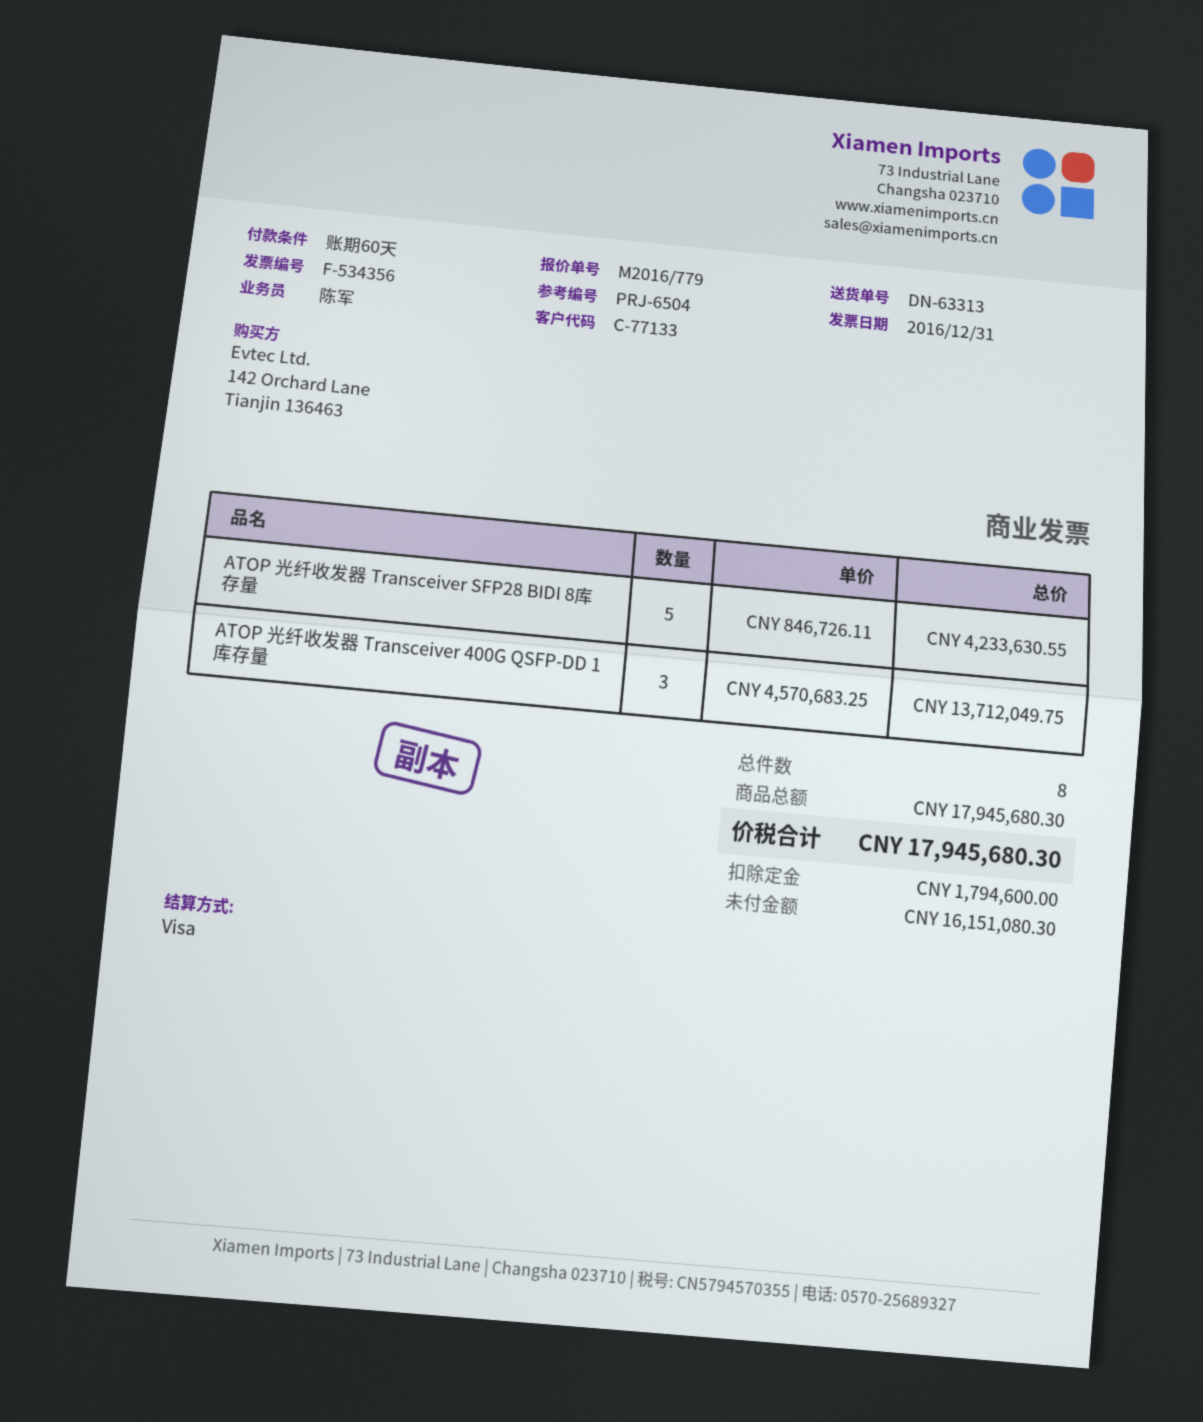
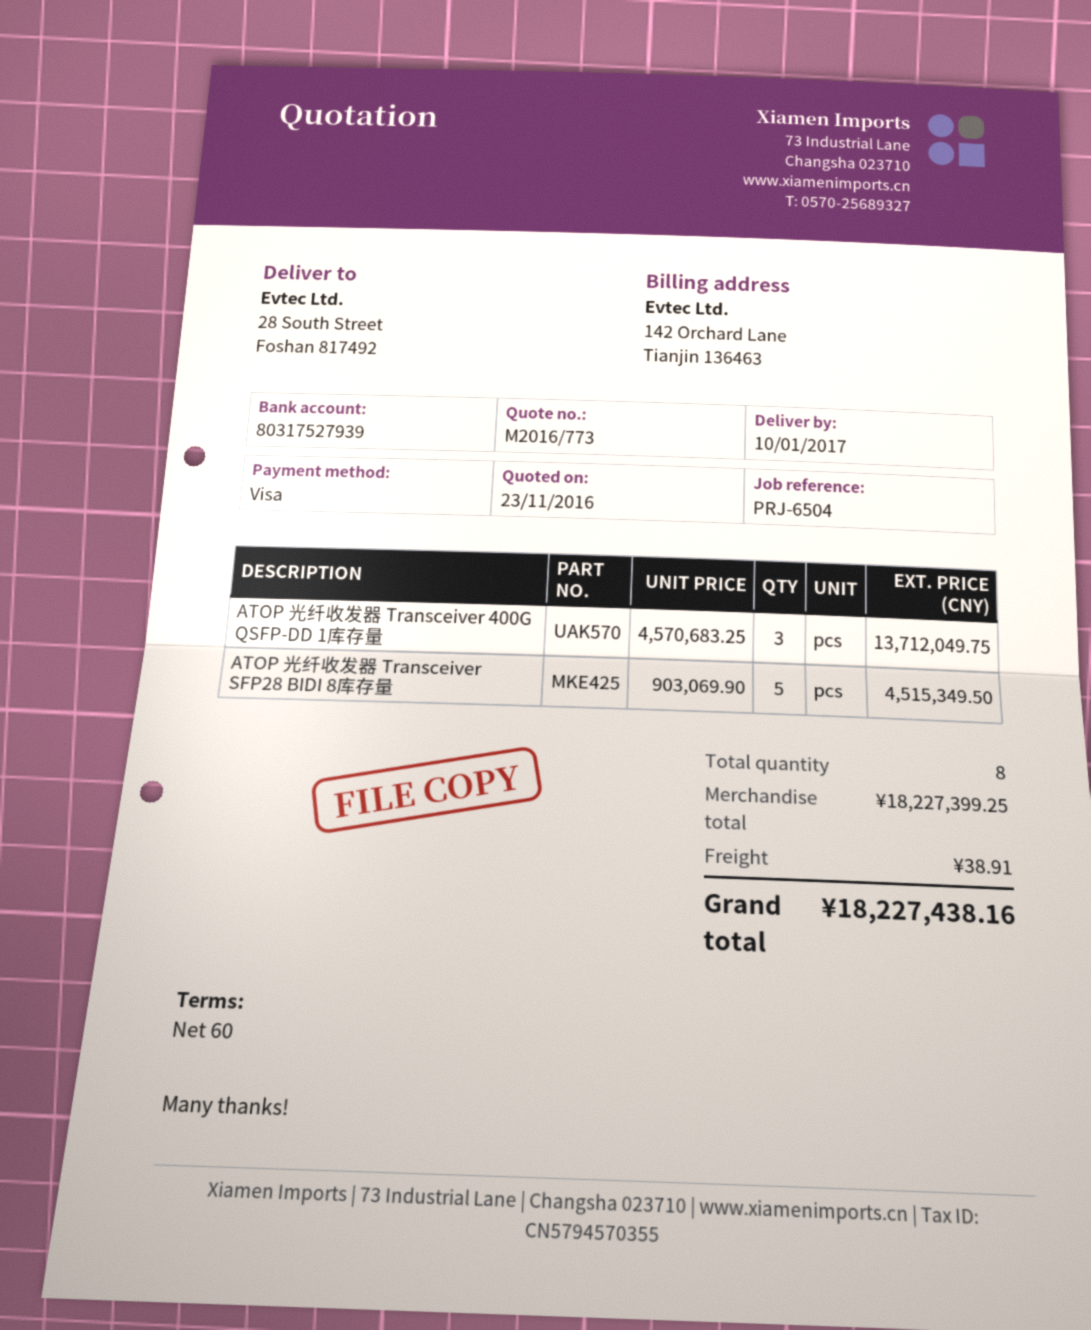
quote number: M2016/779 -> M2016/773
ATOP 光纤收发器 Transceiver SFP28 BIDI 8库存量: 5 x 846726.11 = 4233630.55 -> 5 x 903069.90 = 4515349.50
subtotal: 17945680.30 -> 18227399.25
shipping: none -> 38.91
total: 17945680.30 -> 18227438.16

